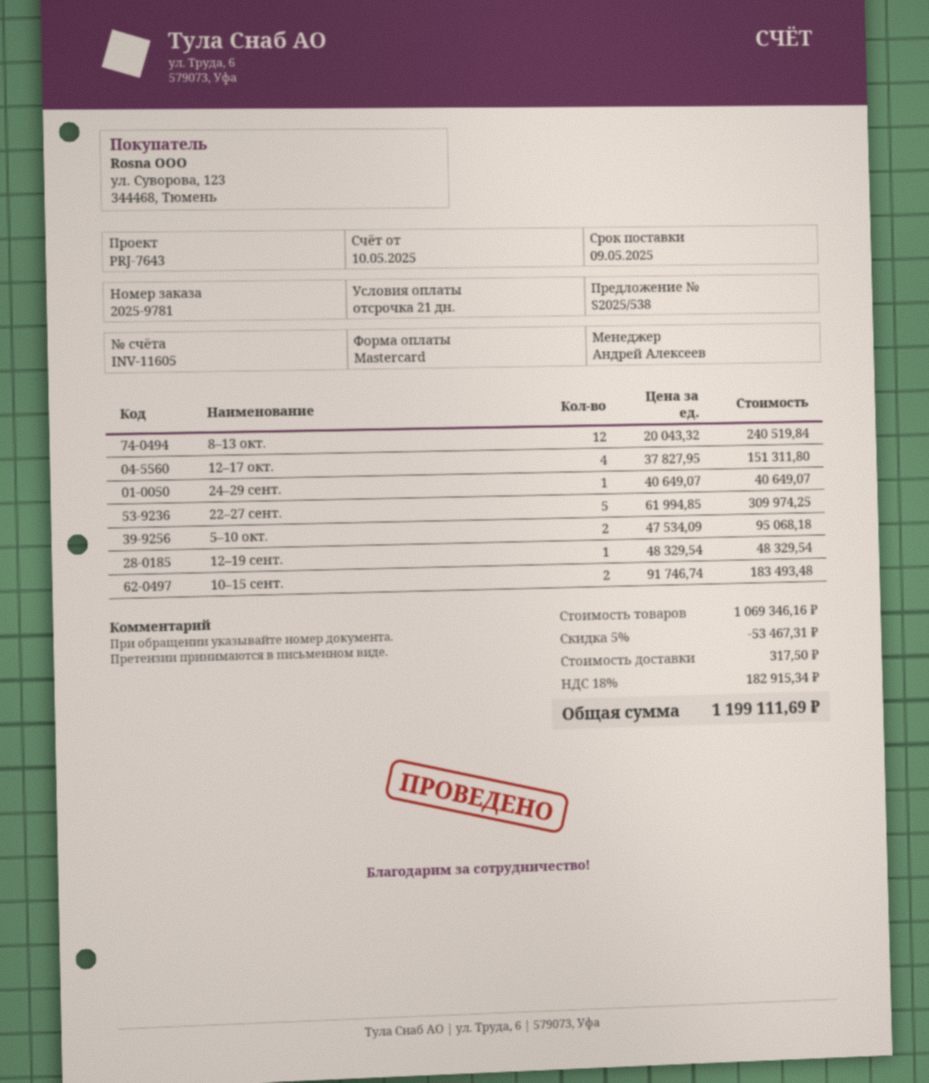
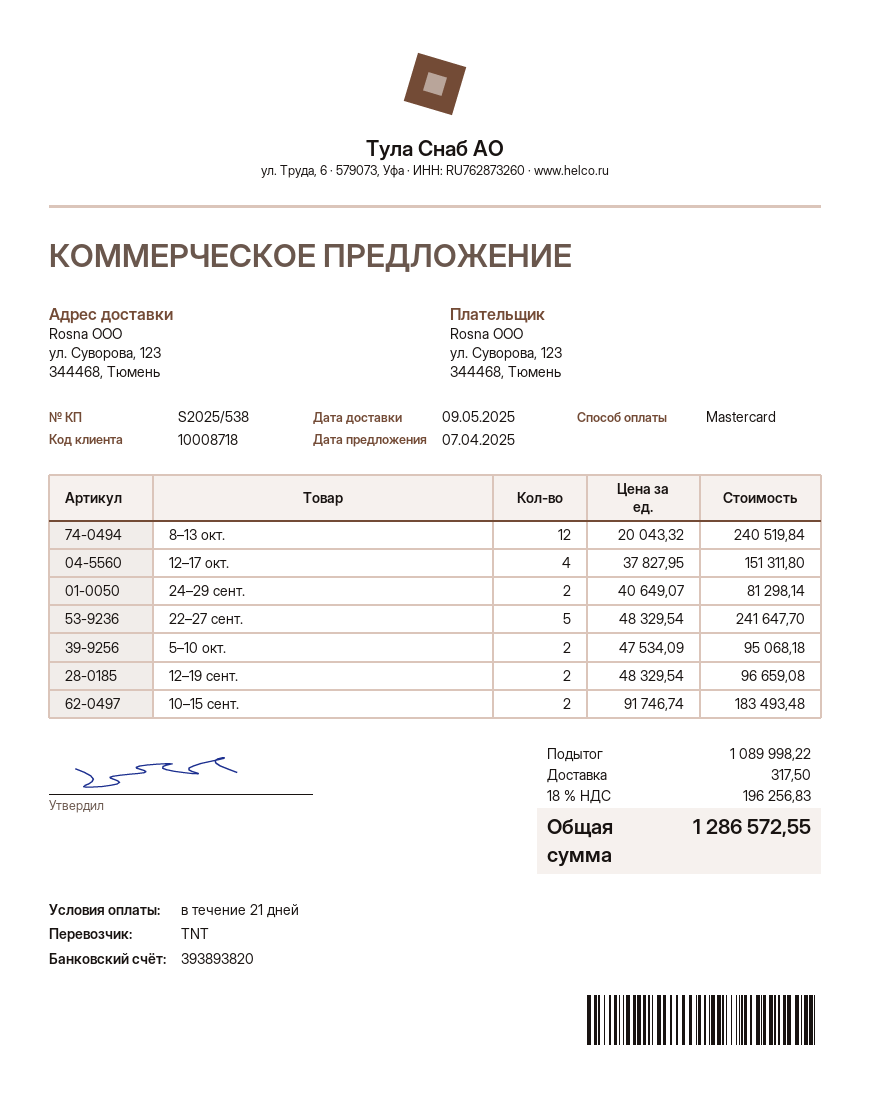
24–29 сент.: 1 x 40649.07 = 40649.07 -> 2 x 40649.07 = 81298.14
22–27 сент.: 5 x 61994.85 = 309974.25 -> 5 x 48329.54 = 241647.70
12–19 сент.: 1 x 48329.54 = 48329.54 -> 2 x 48329.54 = 96659.08
subtotal: 1069346.16 -> 1089998.22
discount: 5% = 53467.31 -> none
tax: 18% = 182915.34 -> 18% = 196256.83
total: 1199111.69 -> 1286572.55

